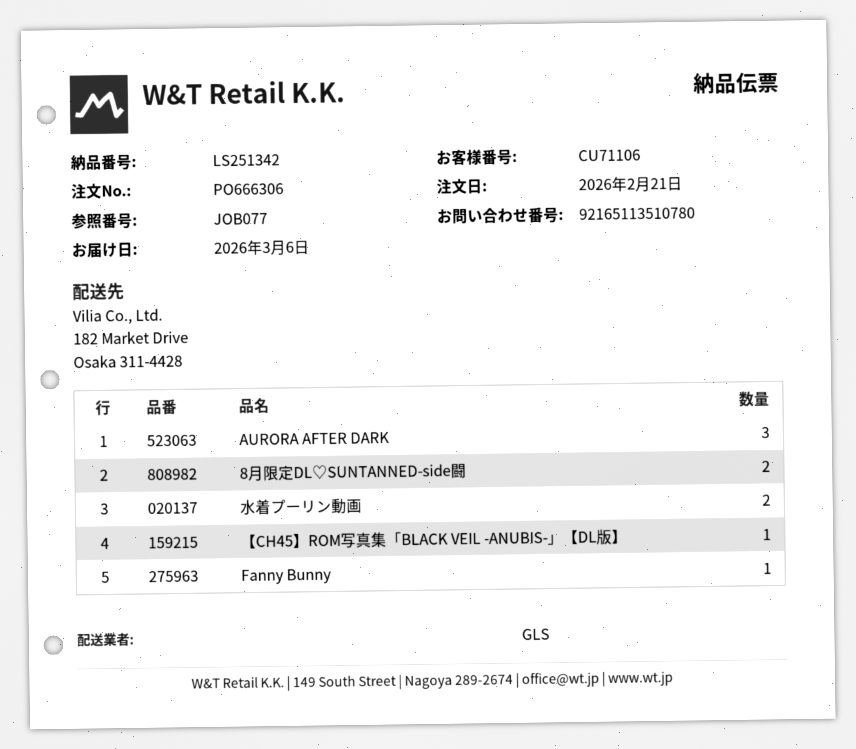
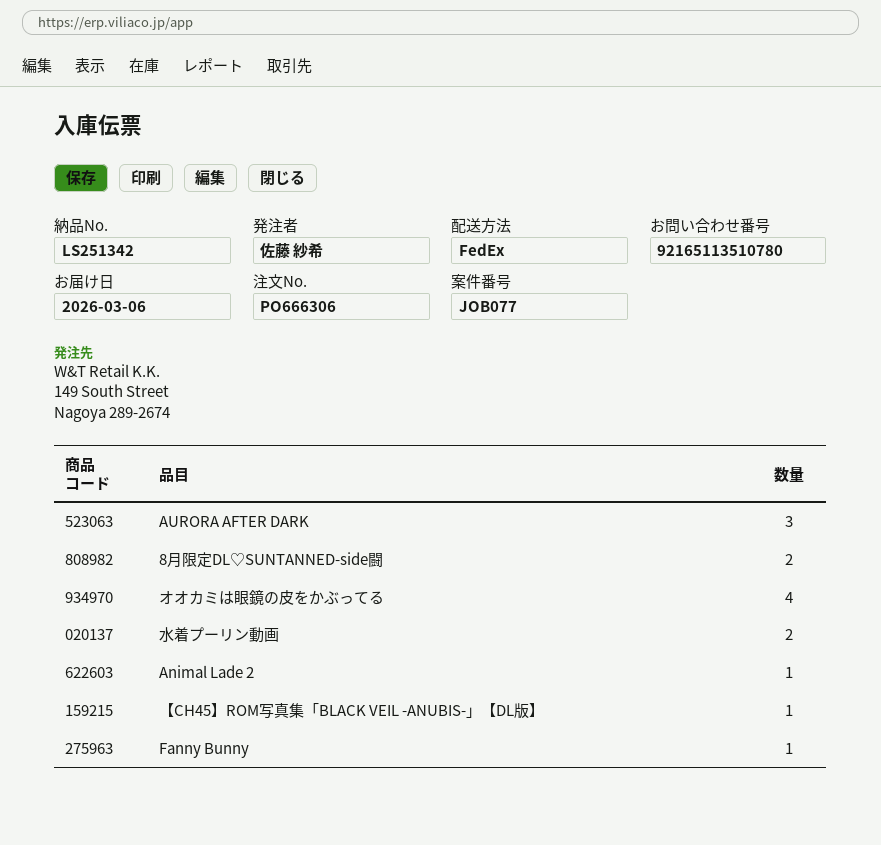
shipping method: GLS -> FedEx
オオカミは眼鏡の皮をかぶってる: none -> 4
Animal Lade 2: none -> 1

